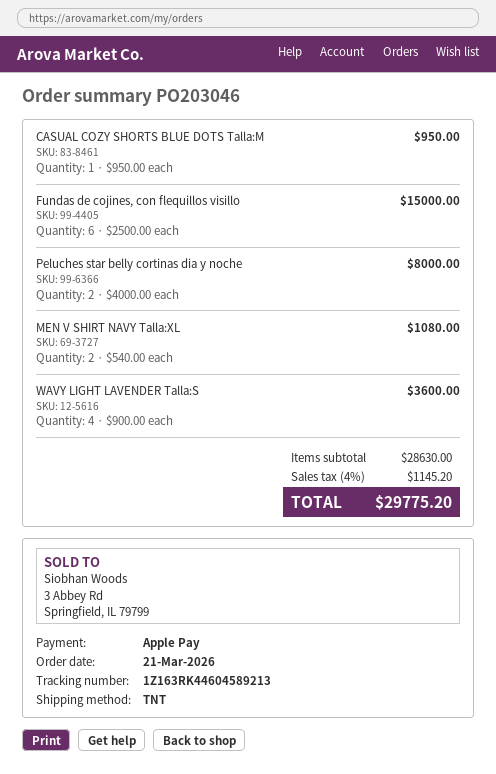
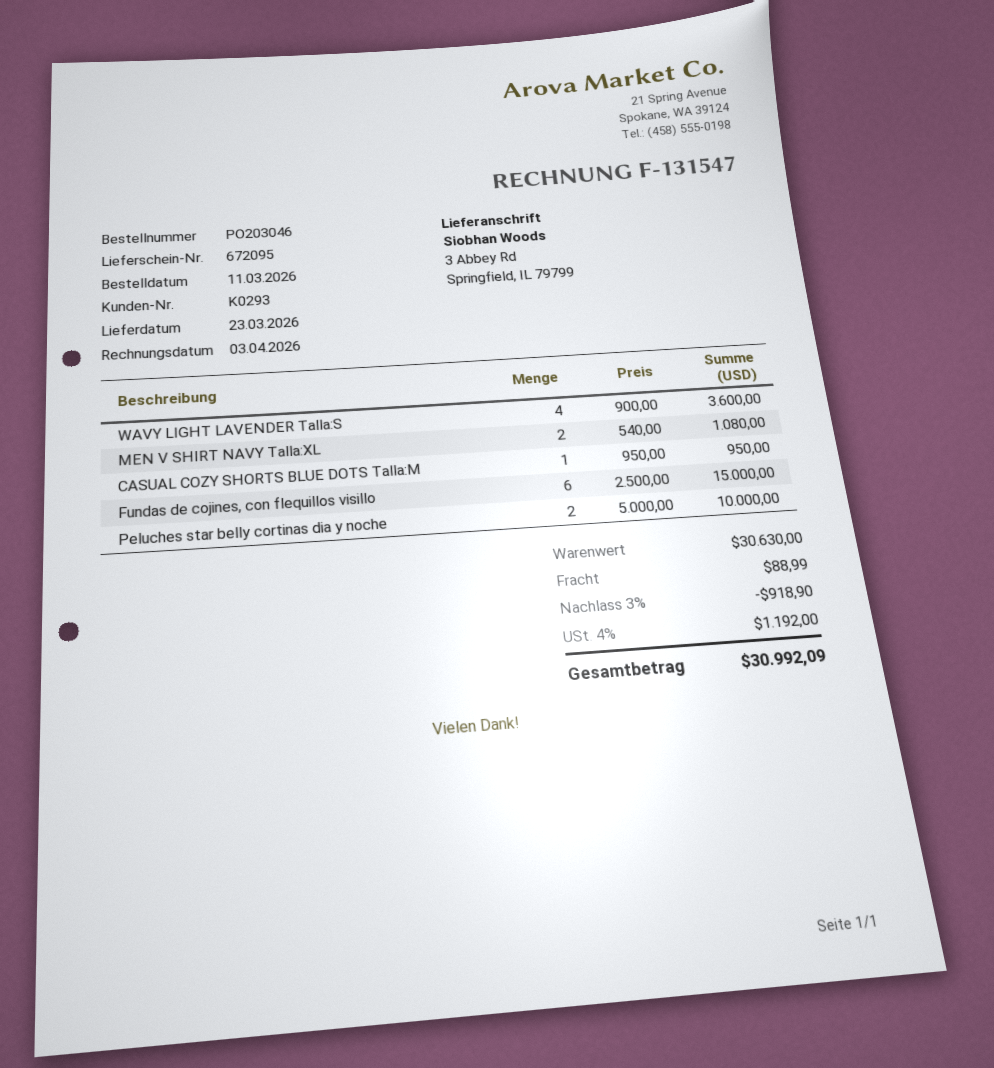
order date: 2026-03-21 -> 2026-03-11
Peluches star belly cortinas dia y noche: 2 x 4000.00 = 8000.00 -> 2 x 5000.00 = 10000.00
subtotal: 28630.00 -> 30630.00
discount: none -> 3% = 918.90
shipping: none -> 88.99
tax: 4% = 1145.20 -> 4% = 1192.00
total: 29775.20 -> 30992.09

